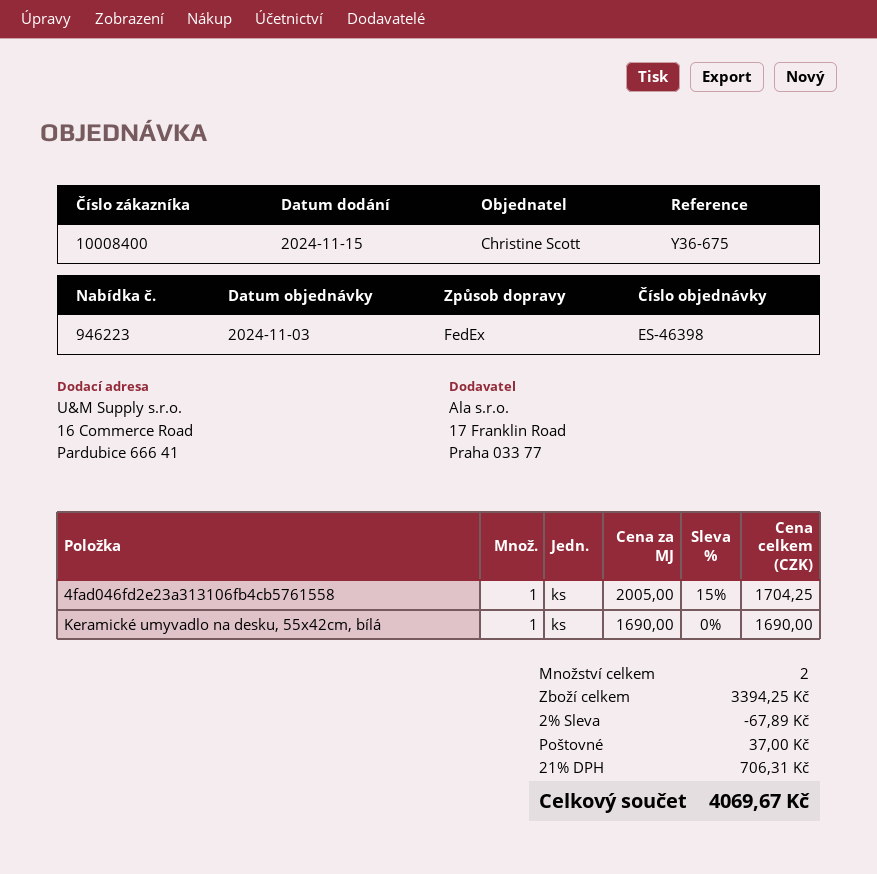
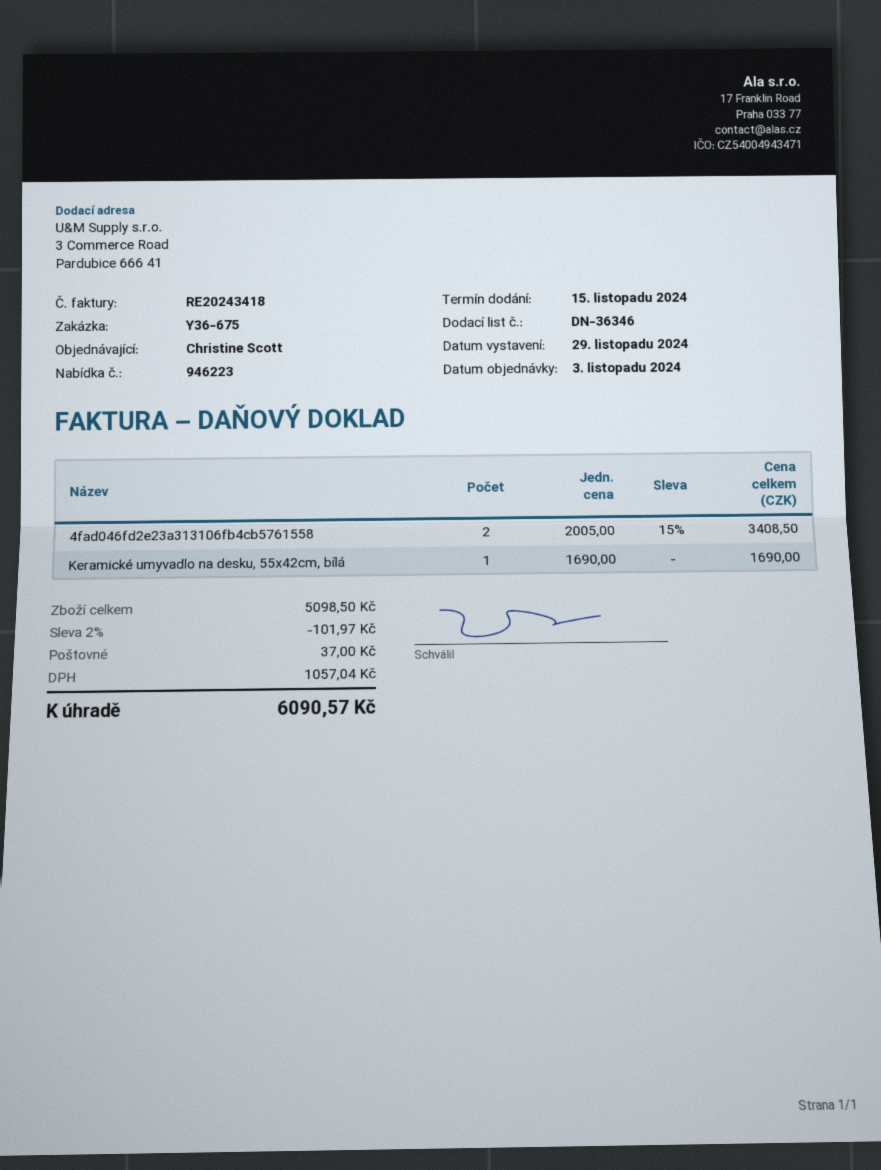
ship to: 16 Commerce Road, Pardubice 666 41 -> 3 Commerce Road, Pardubice 666 41
4fad046fd2e23a313106fb4cb5761558: 1 x 2005.00 - 15% = 1704.25 -> 2 x 2005.00 - 15% = 3408.50
subtotal: 3394.25 -> 5098.50
discount: 2% = 67.89 -> 2% = 101.97
tax: 706.31 -> 1057.04
total: 4069.67 -> 6090.57

